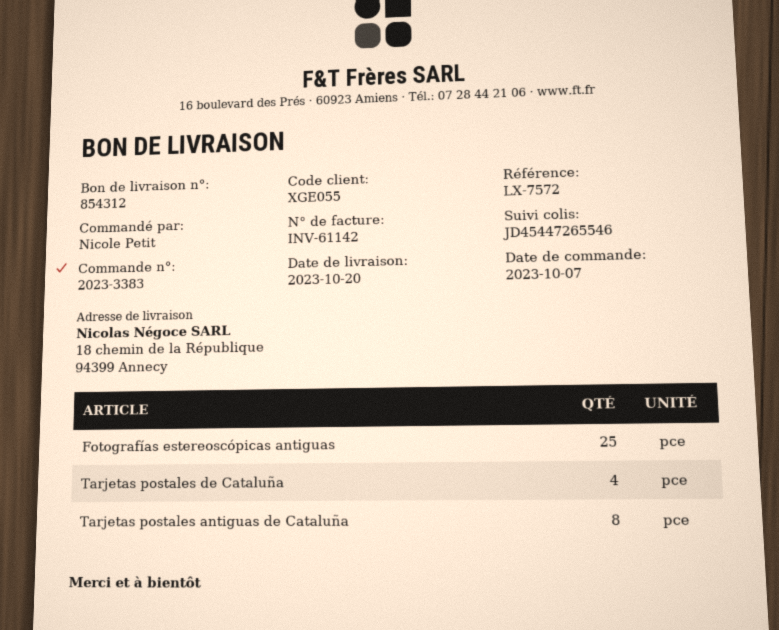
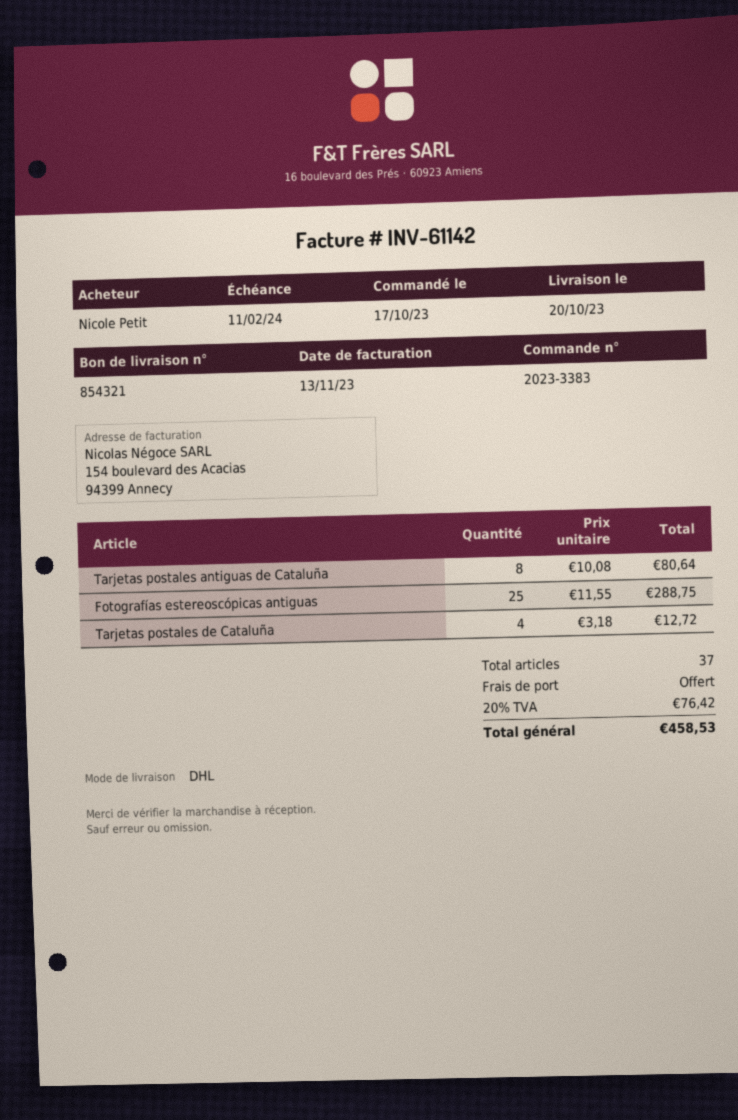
order date: 2023-10-07 -> 2023-10-17
delivery note number: 854312 -> 854321

